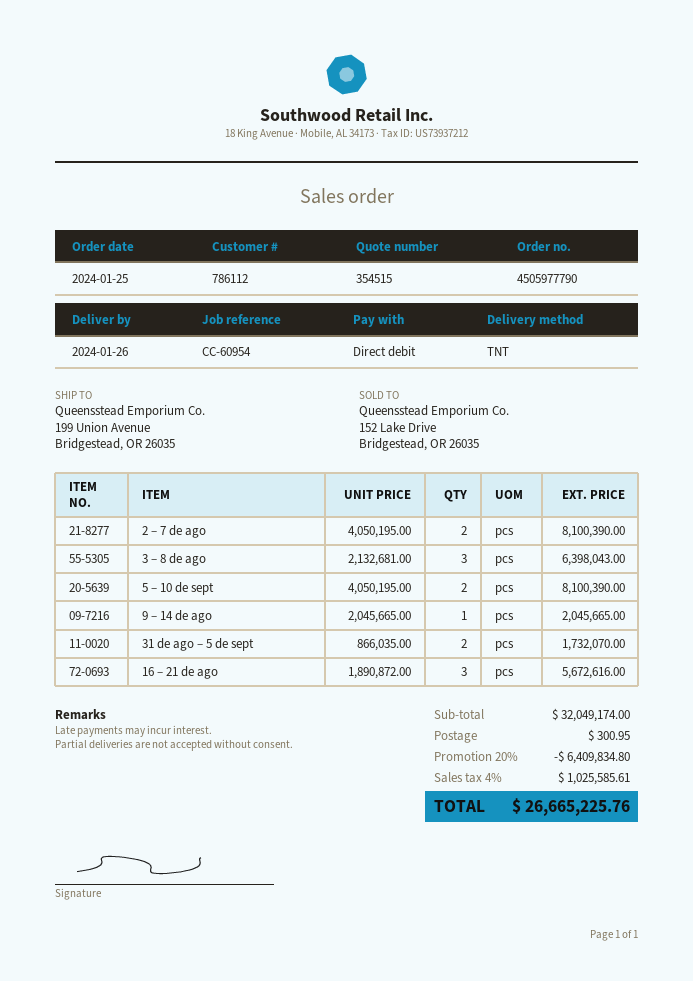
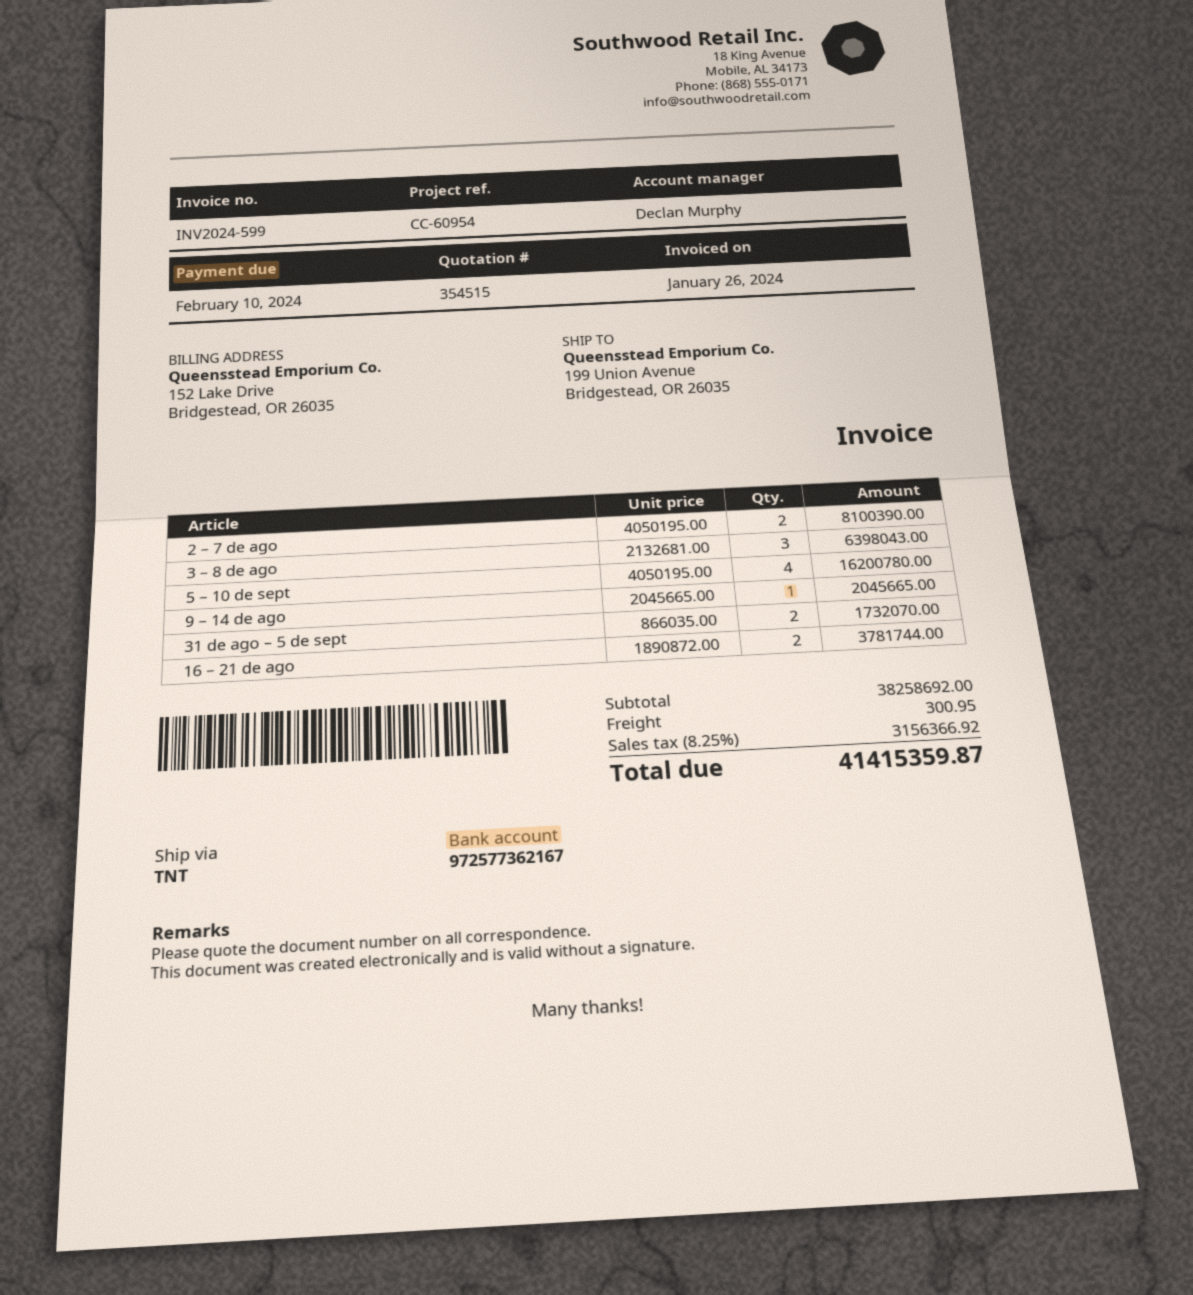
5 – 10 de sept: 2 x 4050195.00 = 8100390.00 -> 4 x 4050195.00 = 16200780.00
16 – 21 de ago: 3 x 1890872.00 = 5672616.00 -> 2 x 1890872.00 = 3781744.00
subtotal: 32049174.00 -> 38258692.00
discount: 20% = 6409834.80 -> none
tax: 4% = 1025585.61 -> 8.25% = 3156366.92
total: 26665225.76 -> 41415359.87

